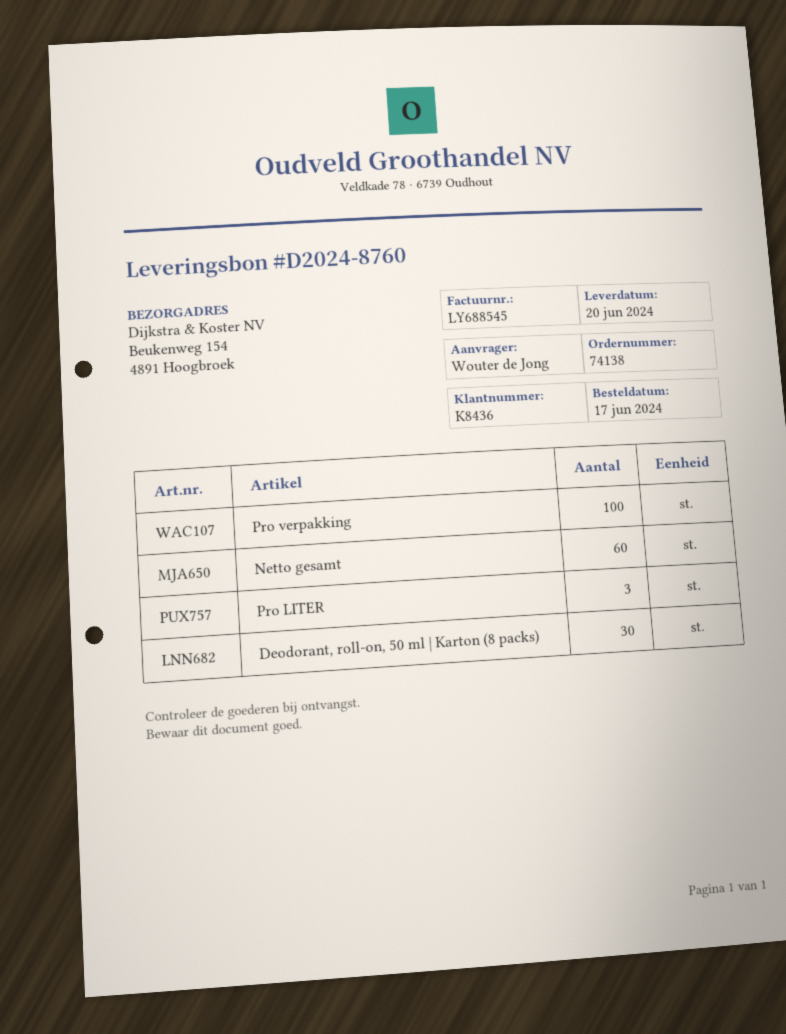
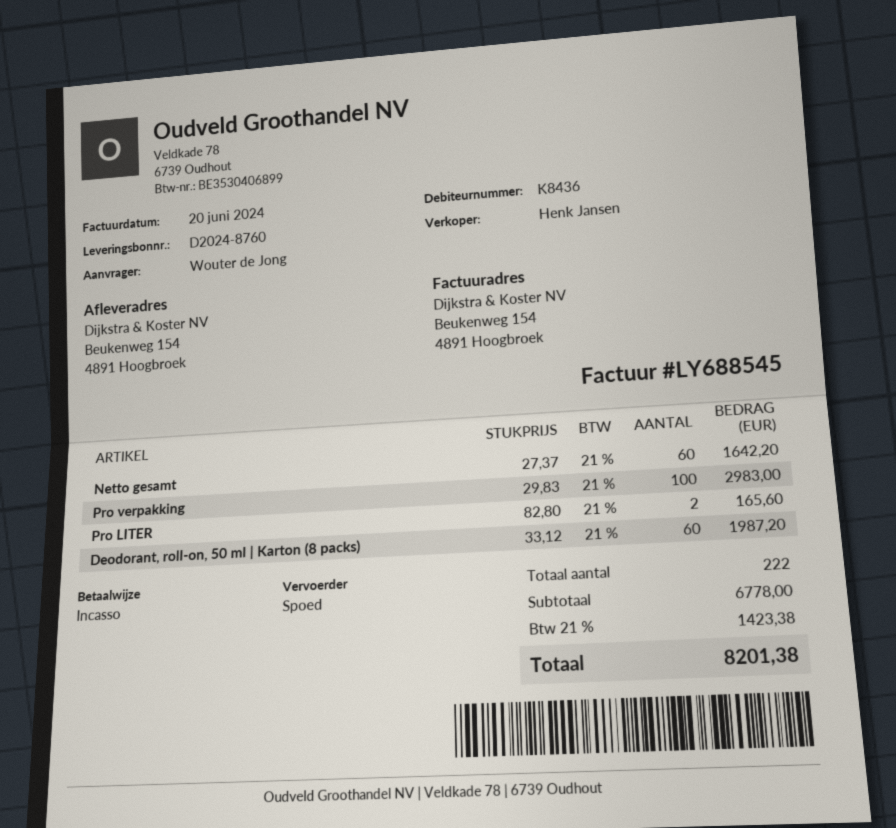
Pro LITER: 3 -> 2
Deodorant, roll-on, 50 ml | Karton (8 packs): 30 -> 60

